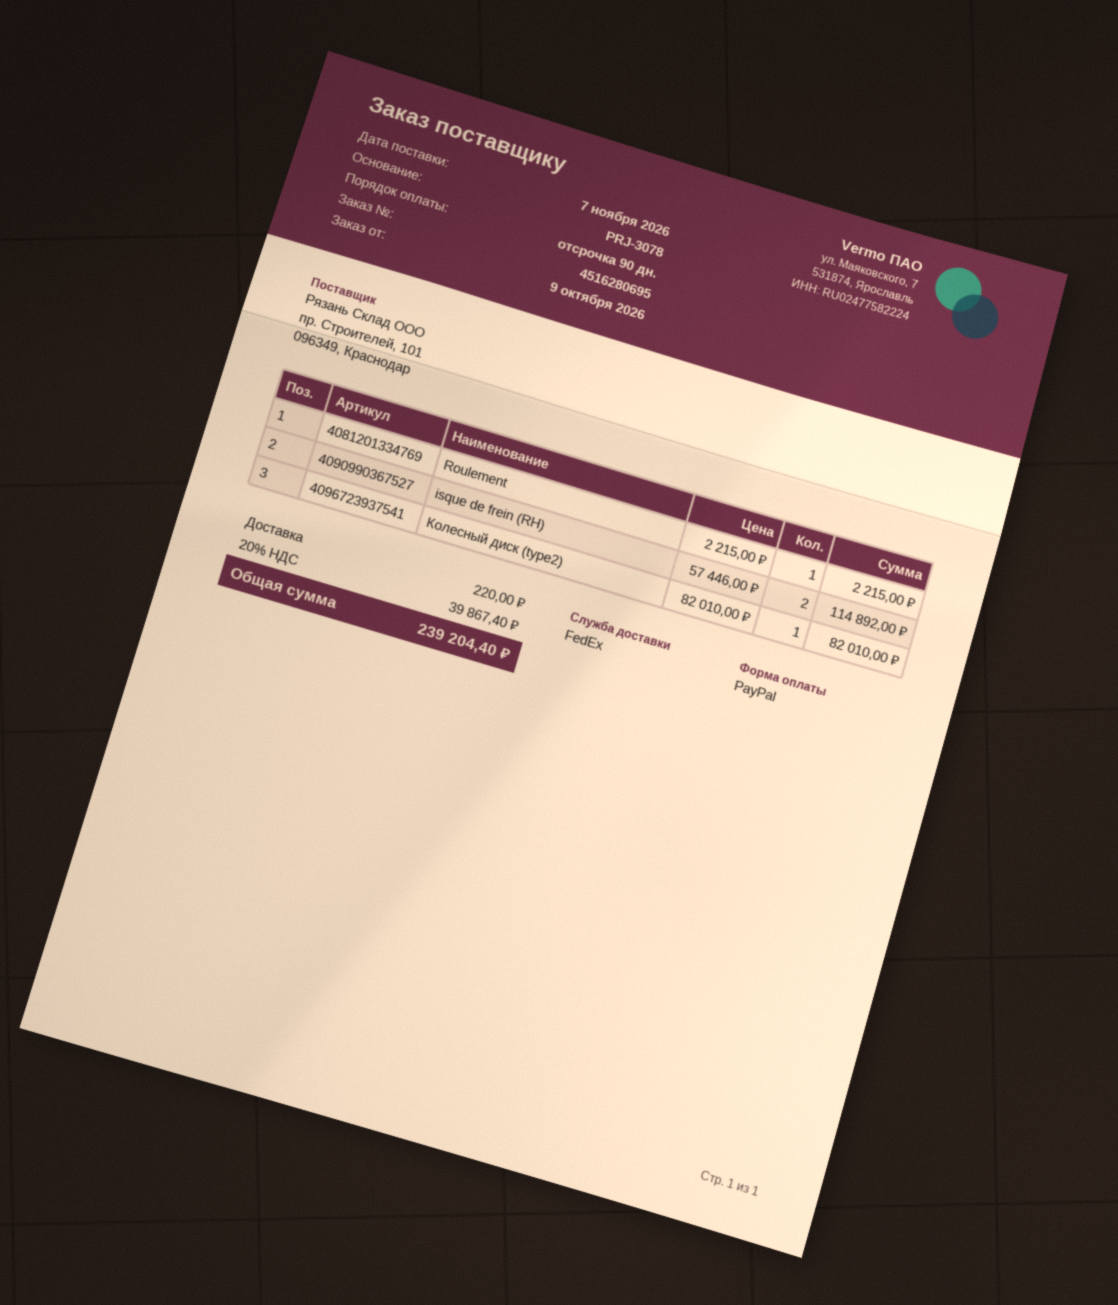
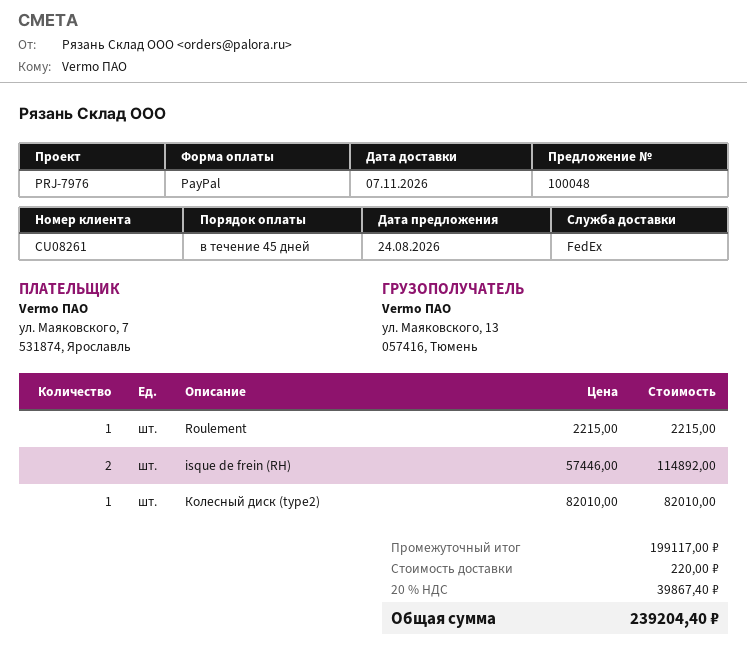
payment terms: 90 days -> 45 days
reference: PRJ-3078 -> PRJ-7976

